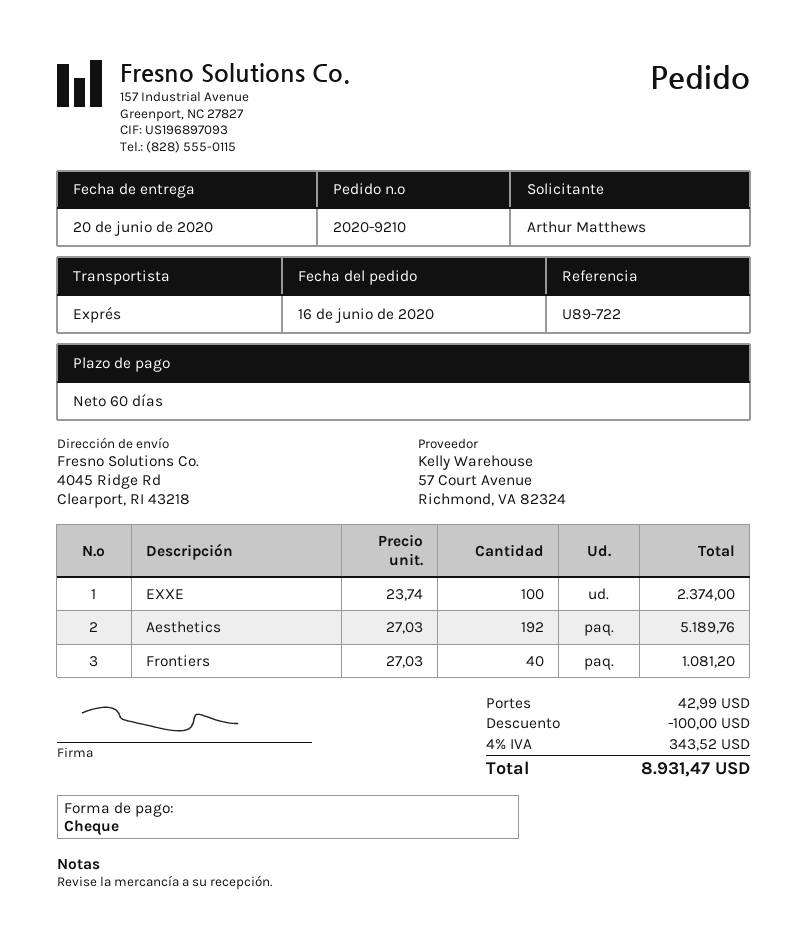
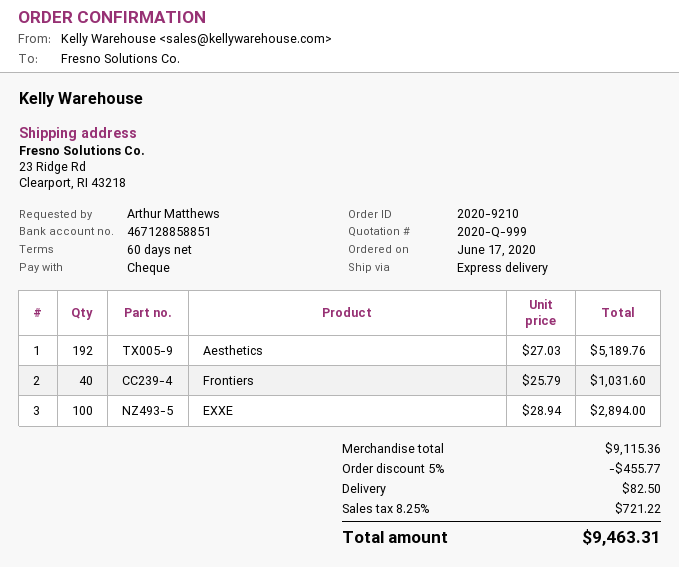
order date: 2020-06-16 -> 2020-06-17
ship to: 4045 Ridge Rd, Clearport, RI 43218 -> 23 Ridge Rd, Clearport, RI 43218
EXXE: 100 x 23.74 = 2374.00 -> 100 x 28.94 = 2894.00
Frontiers: 40 x 27.03 = 1081.20 -> 40 x 25.79 = 1031.60
discount: 100.00 -> 455.77
shipping: 42.99 -> 82.50
tax: 4% = 343.52 -> 8.25% = 721.22
total: 8931.47 -> 9463.31

